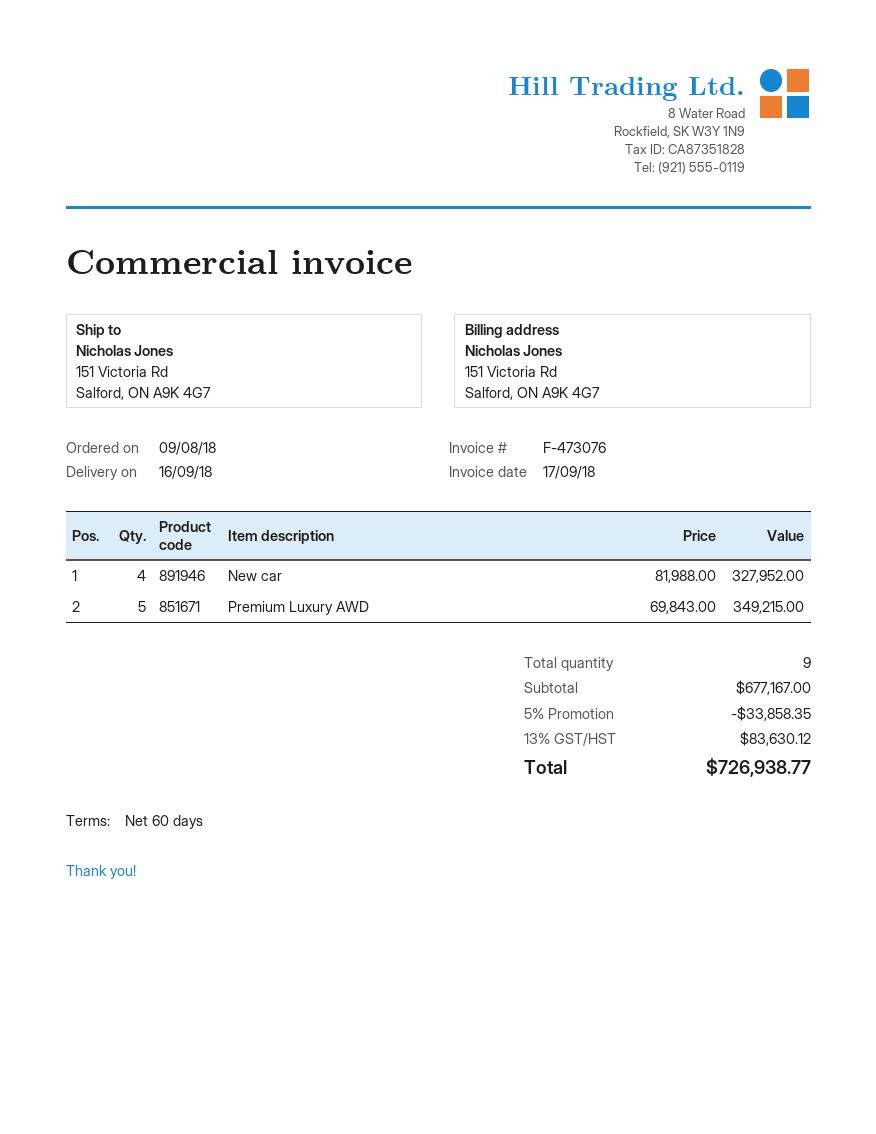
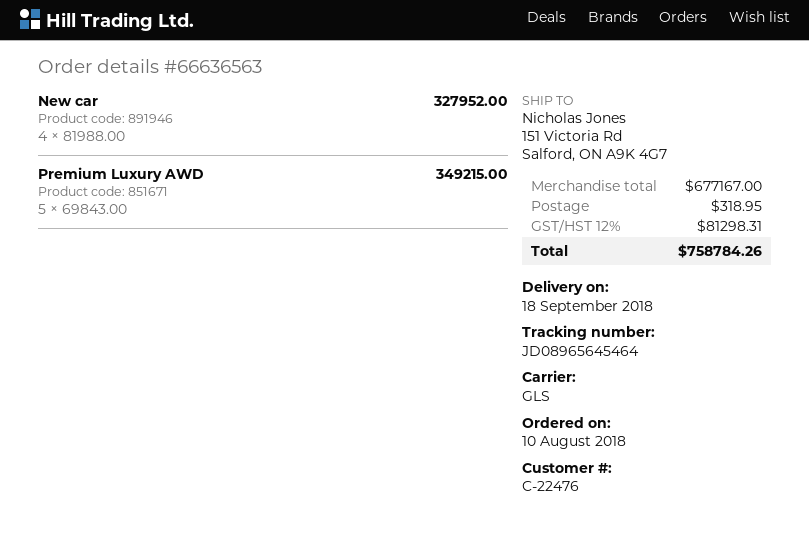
order date: 2018-08-09 -> 2018-08-10
delivery date: 2018-09-16 -> 2018-09-18
discount: 5% = 33858.35 -> none
shipping: none -> 318.95
tax: 13% = 83630.12 -> 12% = 81298.31
total: 726938.77 -> 758784.26

